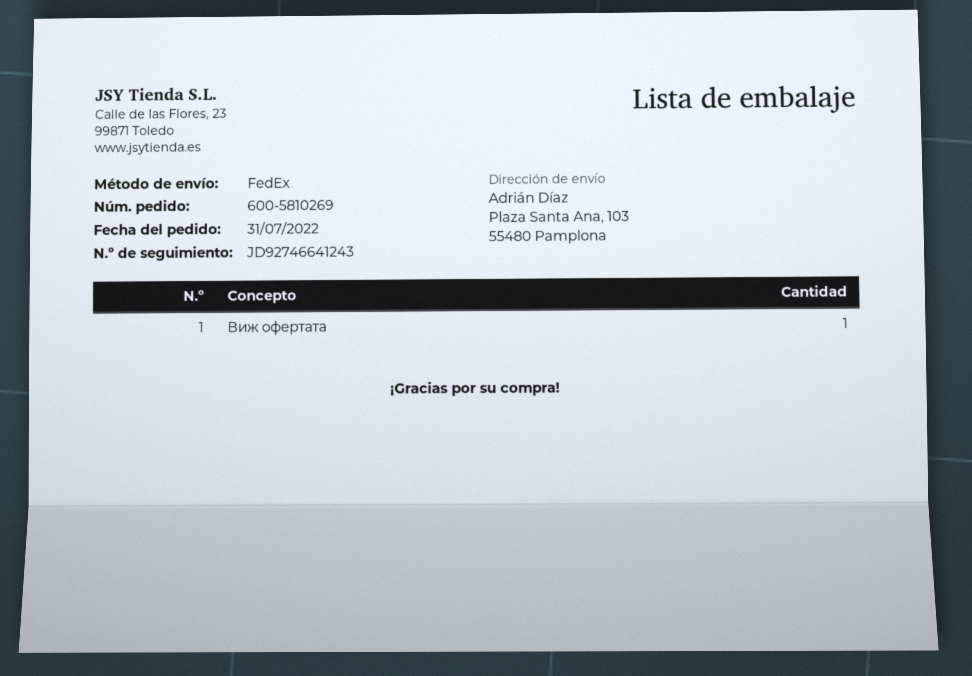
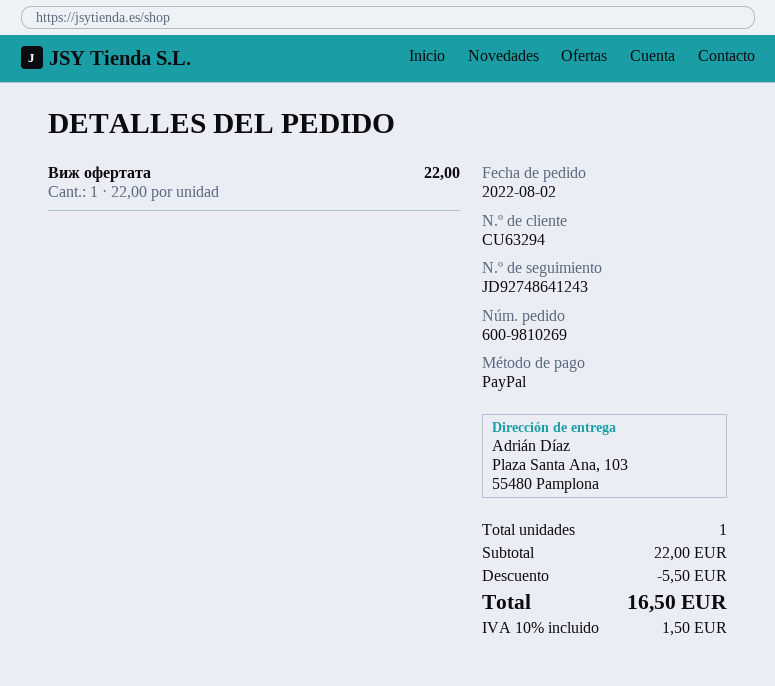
order number: 600-5810269 -> 600-9810269
order date: 2022-07-31 -> 2022-08-02
tracking number: JD92746641243 -> JD92748641243

